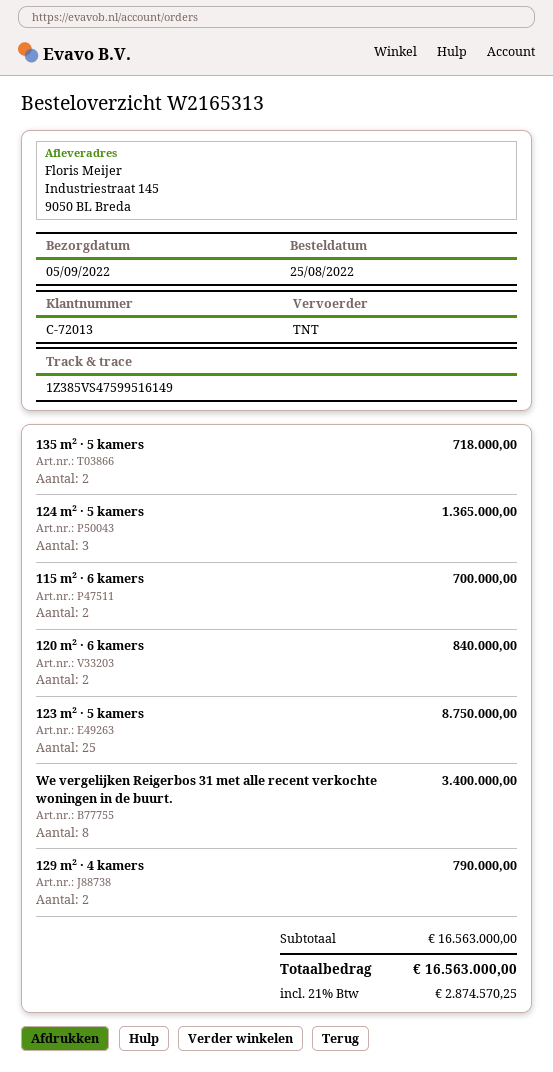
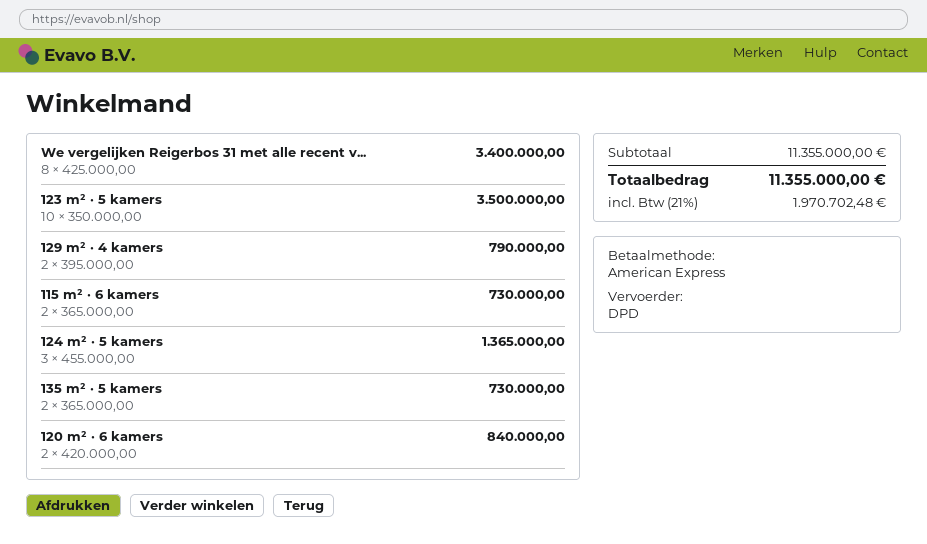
shipping method: TNT -> DPD
135 m² · 5 kamers: 2 for 718000.00 -> 2 for 730000.00
115 m² · 6 kamers: 2 for 700000.00 -> 2 for 730000.00
123 m² · 5 kamers: 25 for 8750000.00 -> 10 for 3500000.00
subtotal: 16563000.00 -> 11355000.00
tax: 21% = 2874570.25 -> 21% = 1970702.48
total: 16563000.00 -> 11355000.00

